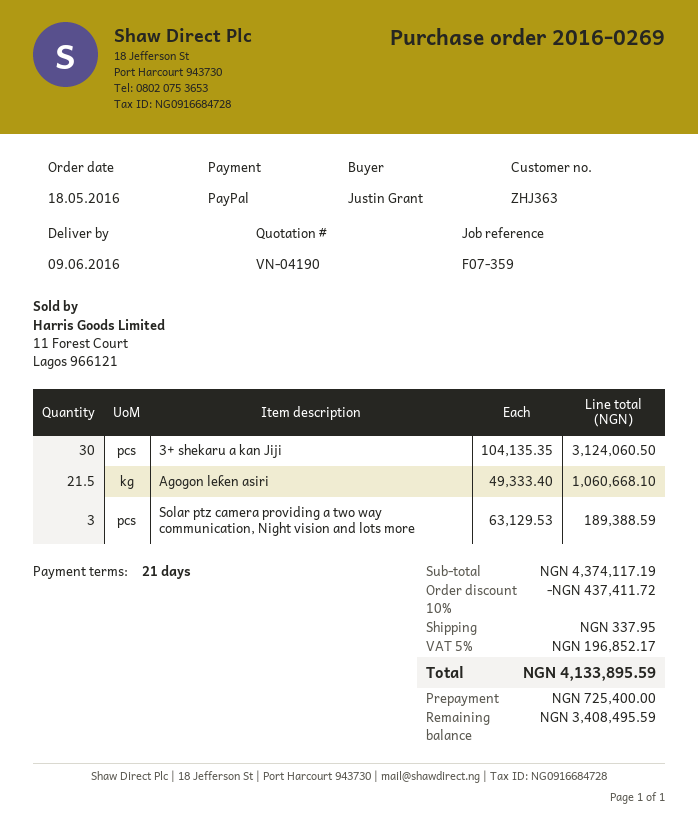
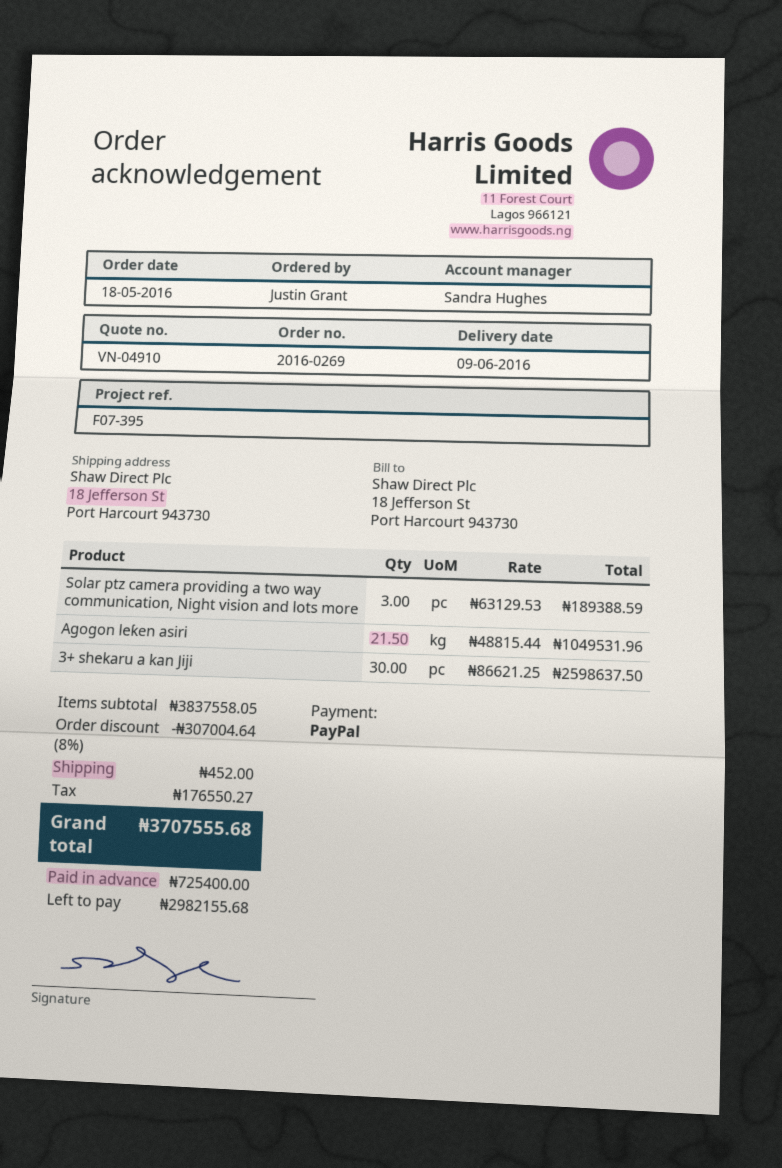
quote number: VN-04190 -> VN-04910
reference: F07-359 -> F07-395
3+ shekaru a kan Jiji: 30 x 104135.35 = 3124060.50 -> 30 x 86621.25 = 2598637.50
Agogon leƙen asiri: 21.5 x 49333.40 = 1060668.10 -> 21.5 x 48815.44 = 1049531.96
subtotal: 4374117.19 -> 3837558.05
discount: 10% = 437411.72 -> 8% = 307004.64
shipping: 337.95 -> 452.00
tax: 196852.17 -> 176550.27
total: 4133895.59 -> 3707555.68
balance: 3408495.59 -> 2982155.68

